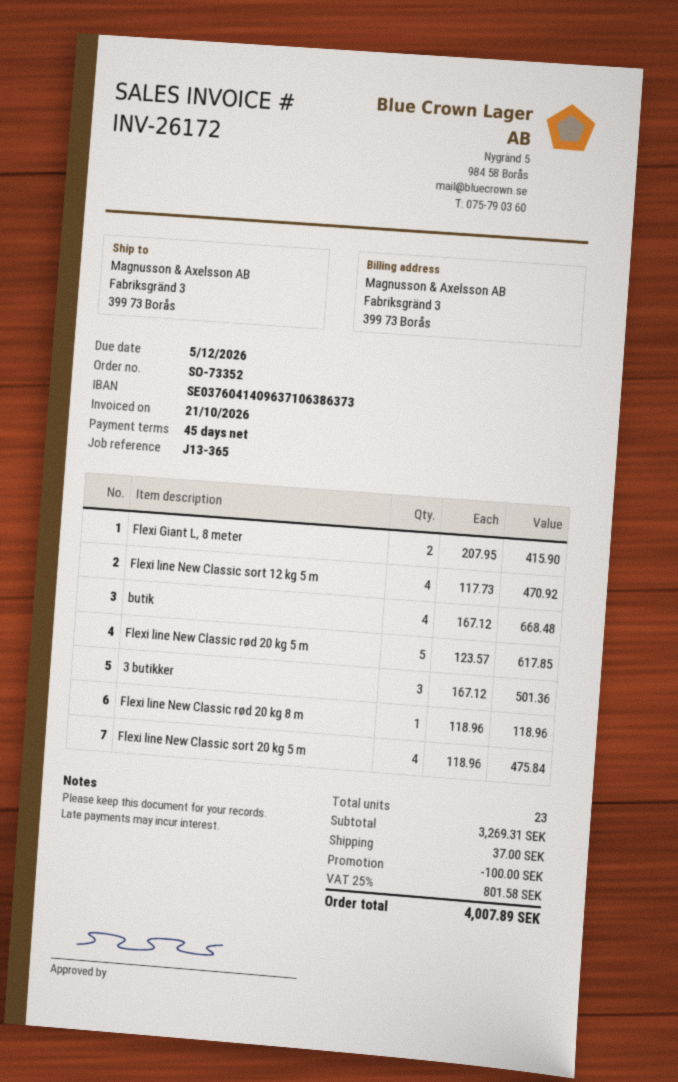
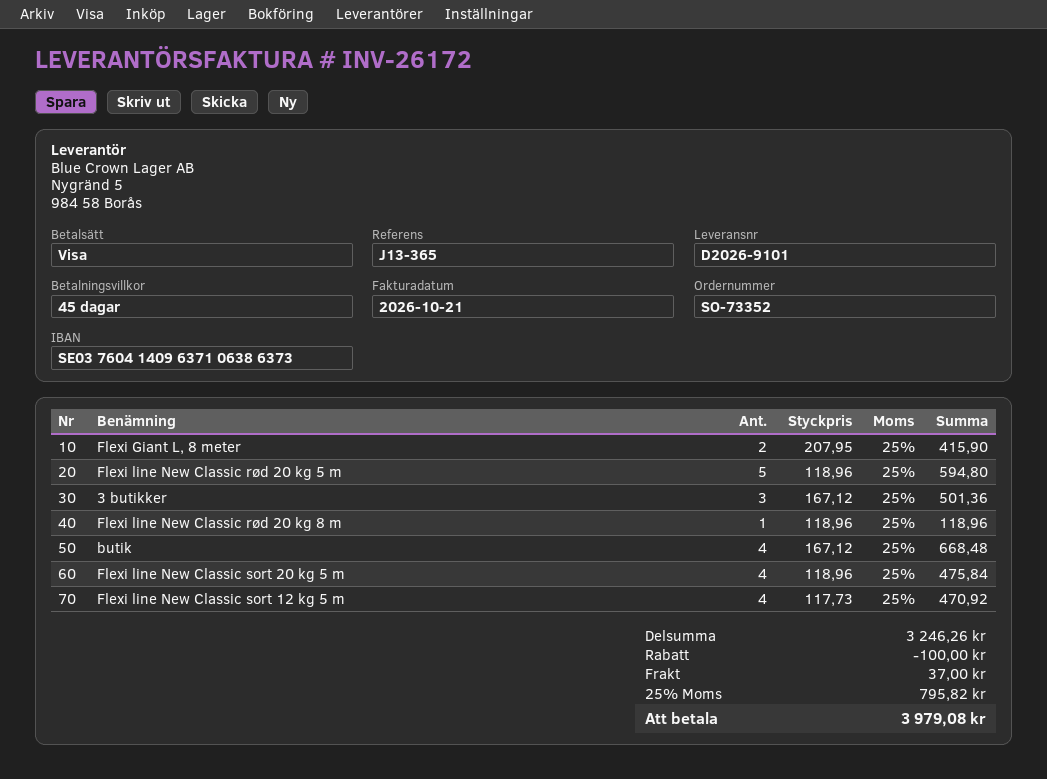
Flexi line New Classic rød 20 kg 5 m: 5 x 123.57 = 617.85 -> 5 x 118.96 = 594.80
subtotal: 3269.31 -> 3246.26
tax: 25% = 801.58 -> 25% = 795.82
total: 4007.89 -> 3979.08

